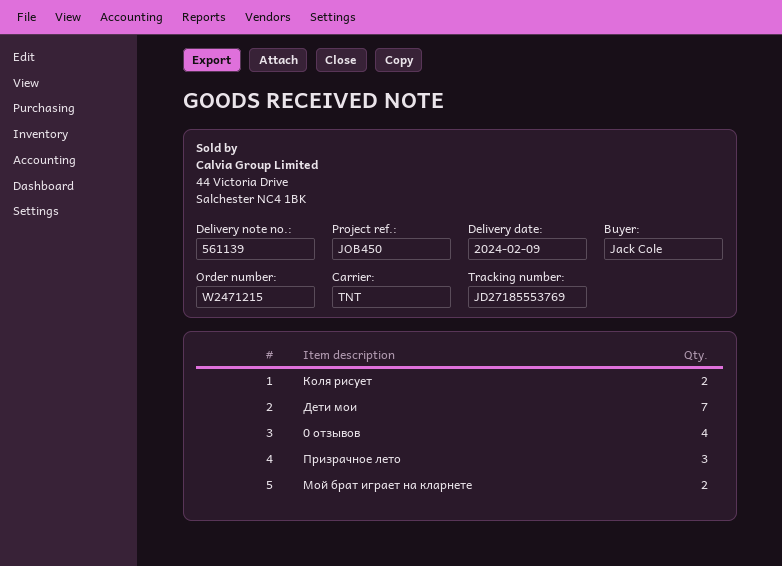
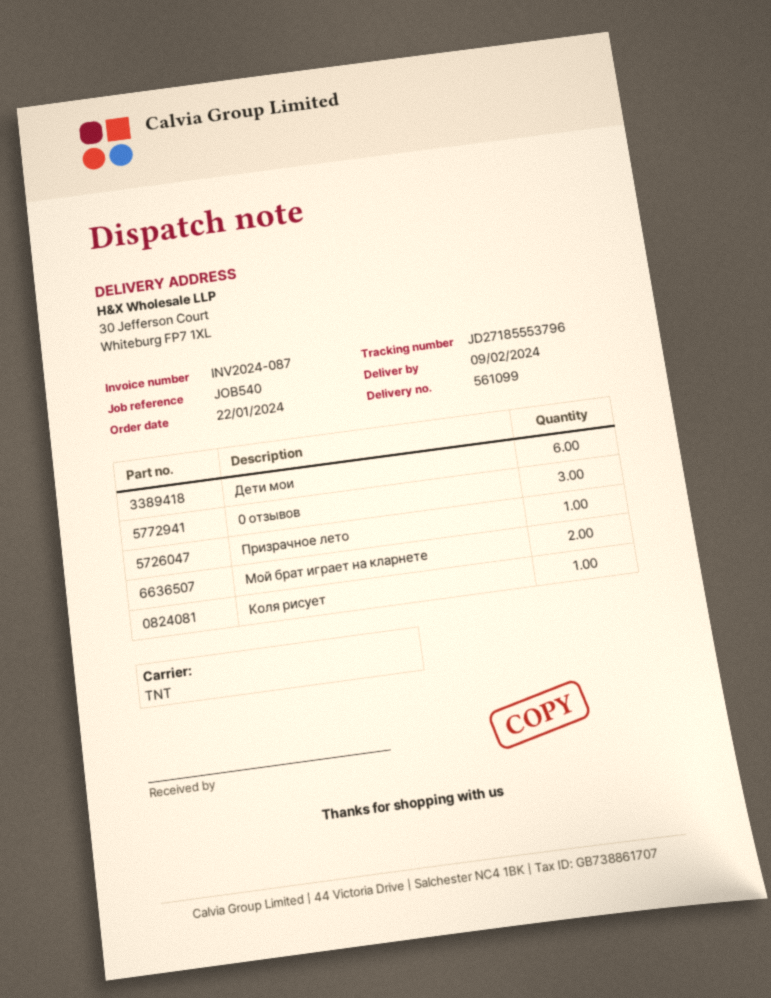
delivery note number: 561139 -> 561099
reference: JOB450 -> JOB540
tracking number: JD27185553769 -> JD27185553796
Коля рисует: 2 -> 1
Дети мои: 7 -> 6
0 отзывов: 4 -> 3
Призрачное лето: 3 -> 1

